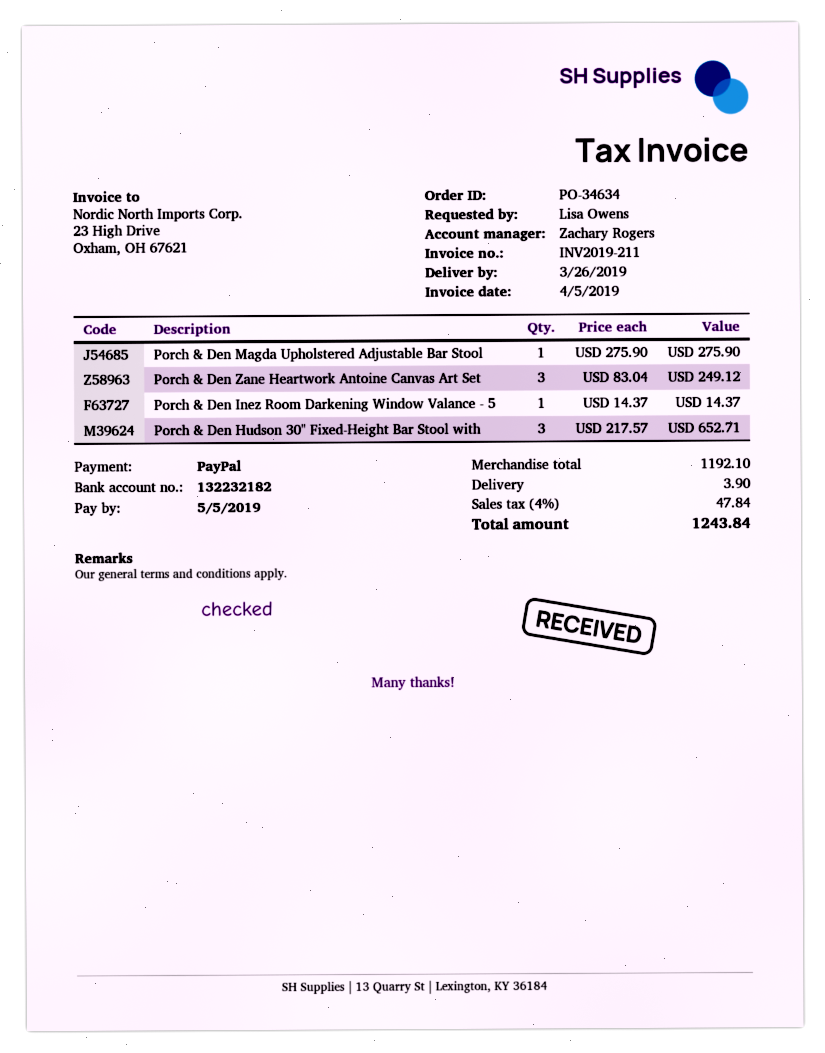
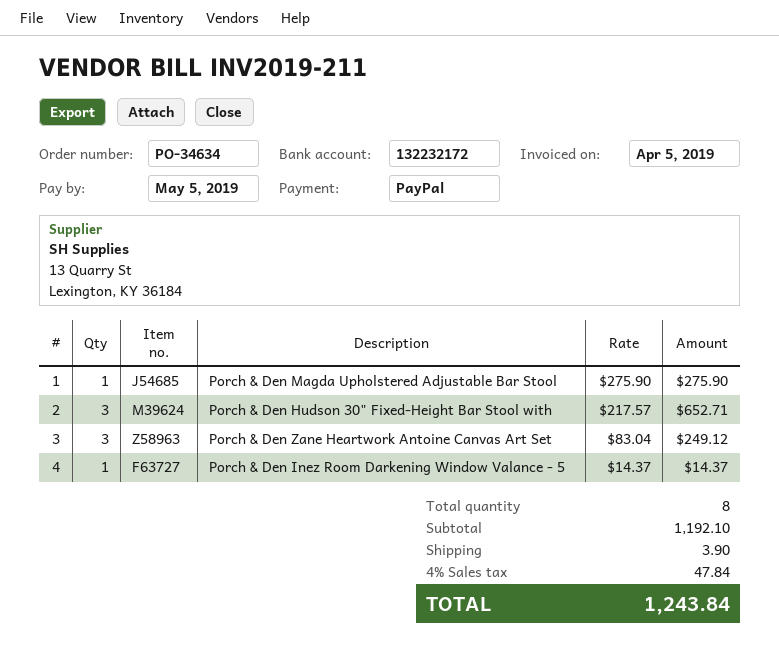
bank account: 132232182 -> 132232172

